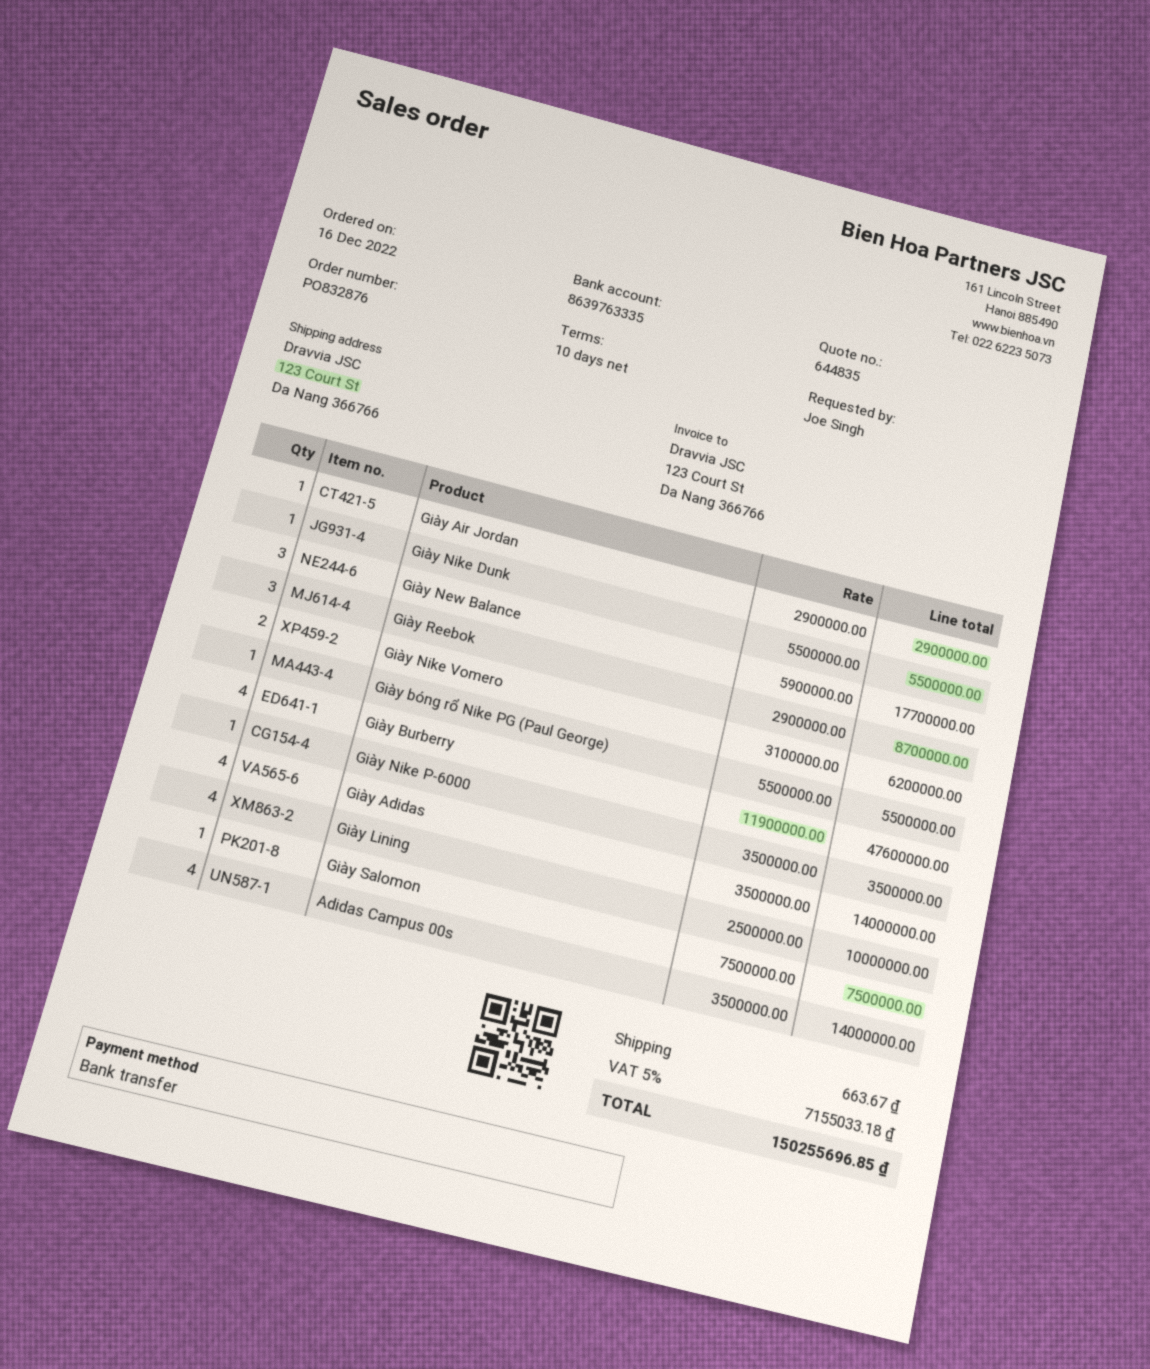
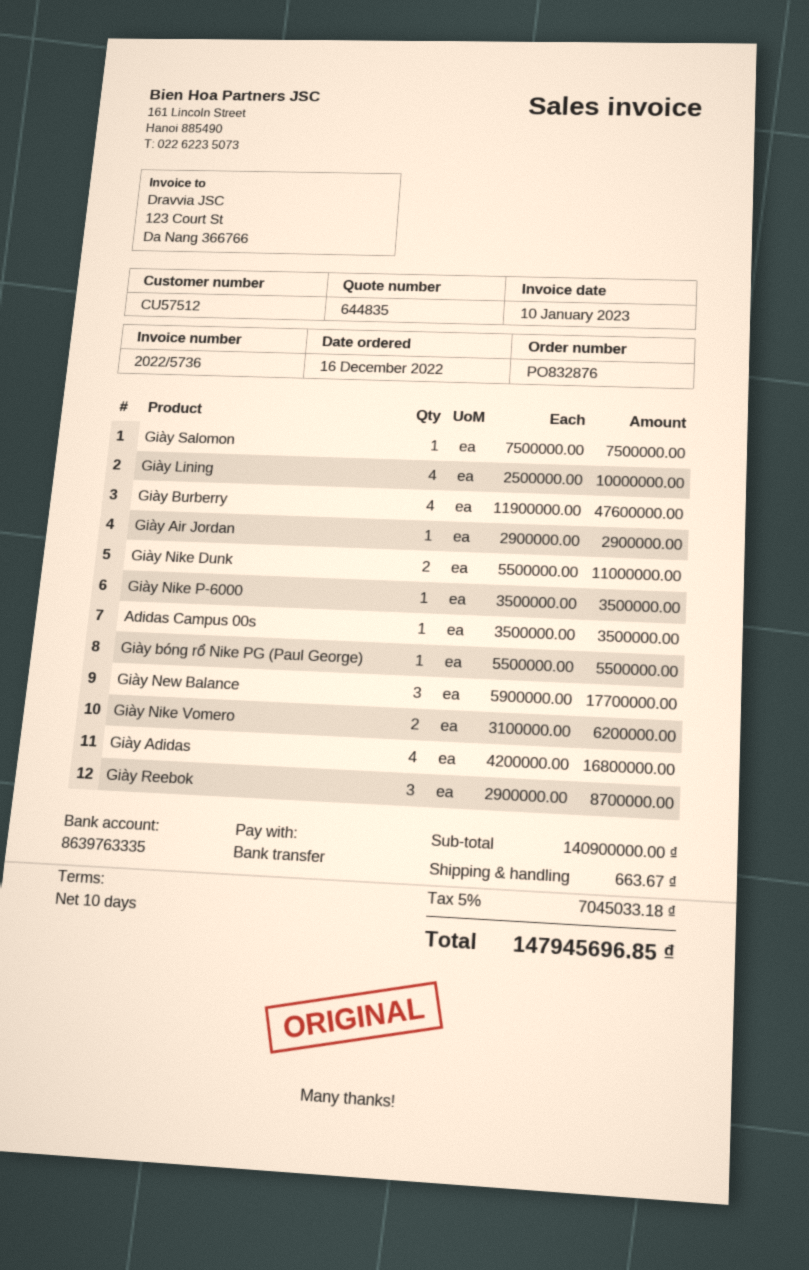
Giày Nike Dunk: 1 x 5500000.00 = 5500000.00 -> 2 x 5500000.00 = 11000000.00
Giày Adidas: 4 x 3500000.00 = 14000000.00 -> 4 x 4200000.00 = 16800000.00
Adidas Campus 00s: 4 x 3500000.00 = 14000000.00 -> 1 x 3500000.00 = 3500000.00
tax: 5% = 7155033.18 -> 5% = 7045033.18
total: 150255696.85 -> 147945696.85

